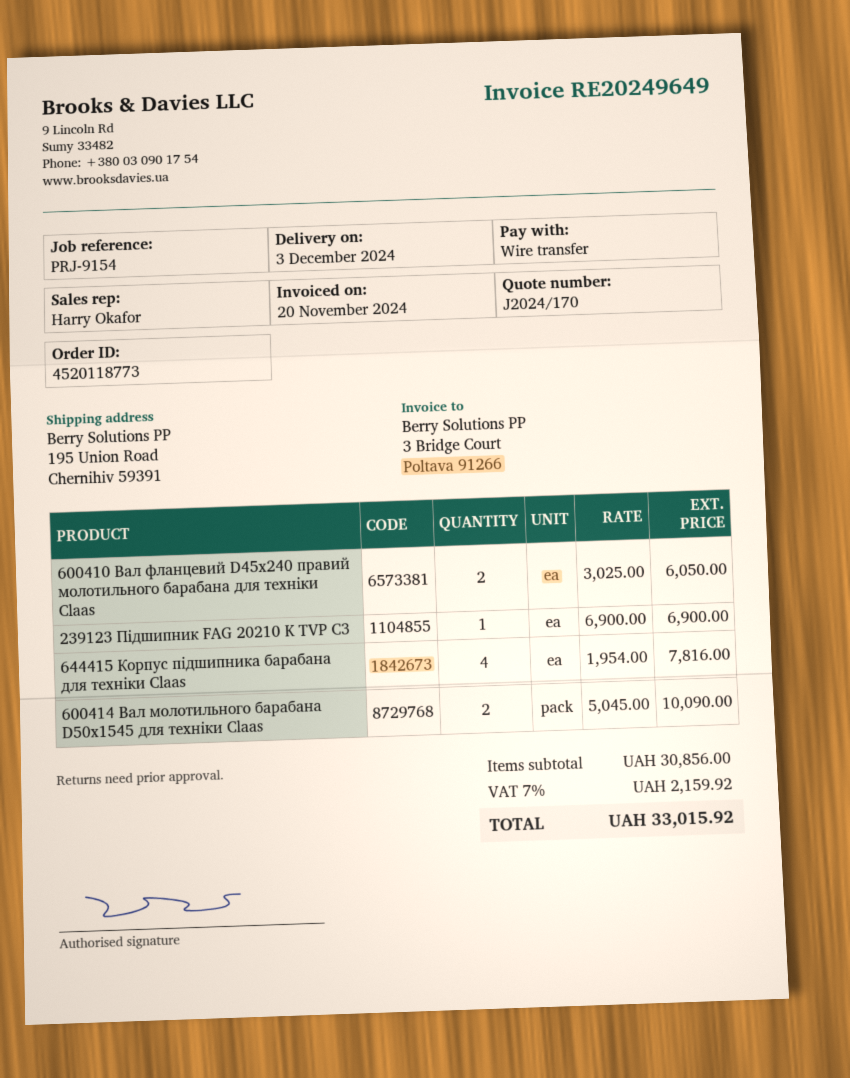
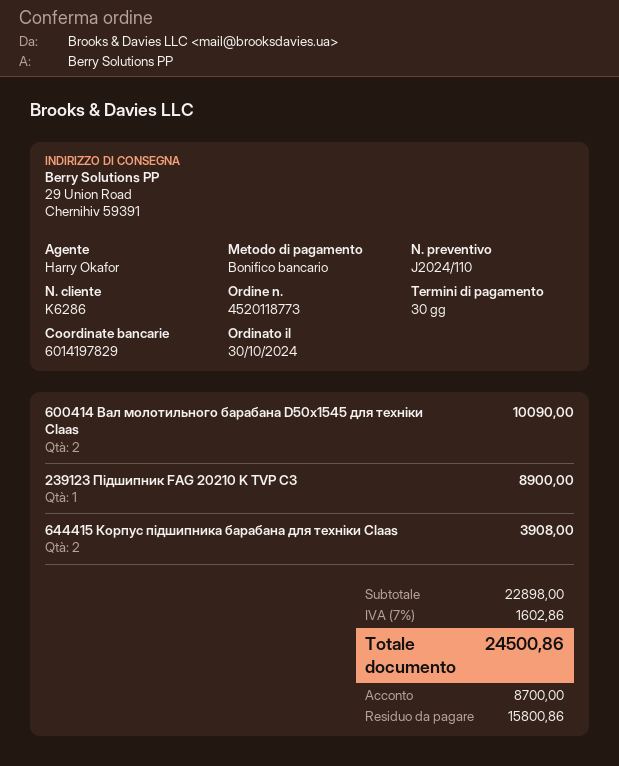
quote number: J2024/170 -> J2024/110
ship to: 195 Union Road, Chernihiv 59391 -> 29 Union Road, Chernihiv 59391
600410 Вал фланцевий D45х240 правий молотильного барабана для техніки Claas: 2 for 6050.00 -> none
239123 Підшипник FAG 20210 K TVP C3: 1 for 6900.00 -> 1 for 8900.00
644415 Корпус підшипника барабана для техніки Claas: 4 for 7816.00 -> 2 for 3908.00
subtotal: 30856.00 -> 22898.00
tax: 7% = 2159.92 -> 7% = 1602.86
total: 33015.92 -> 24500.86

